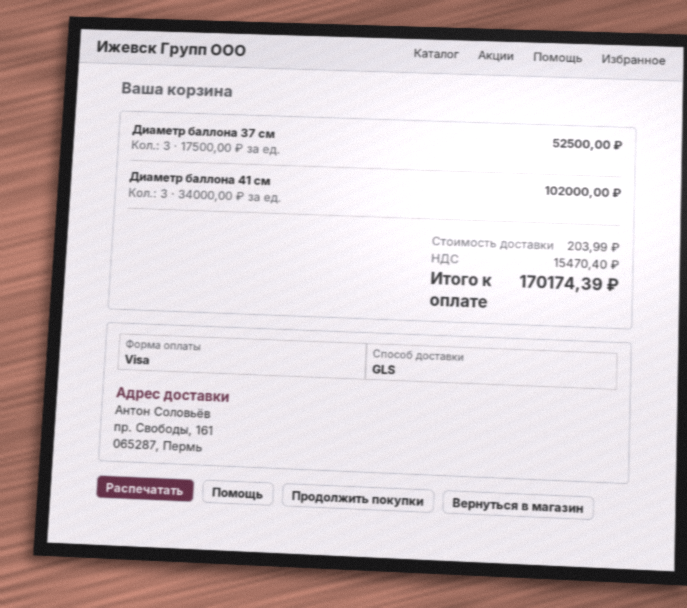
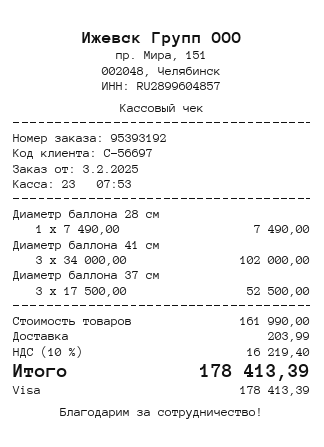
Диаметр баллона 28 см: none -> 1 x 7490.00 = 7490.00
tax: 15470.40 -> 16219.40
total: 170174.39 -> 178413.39

